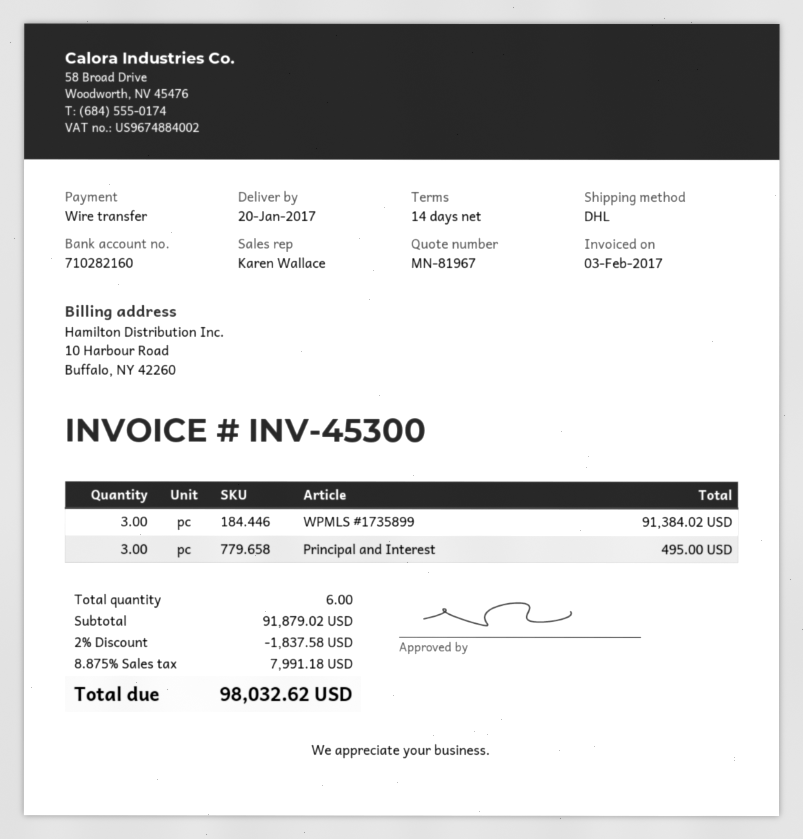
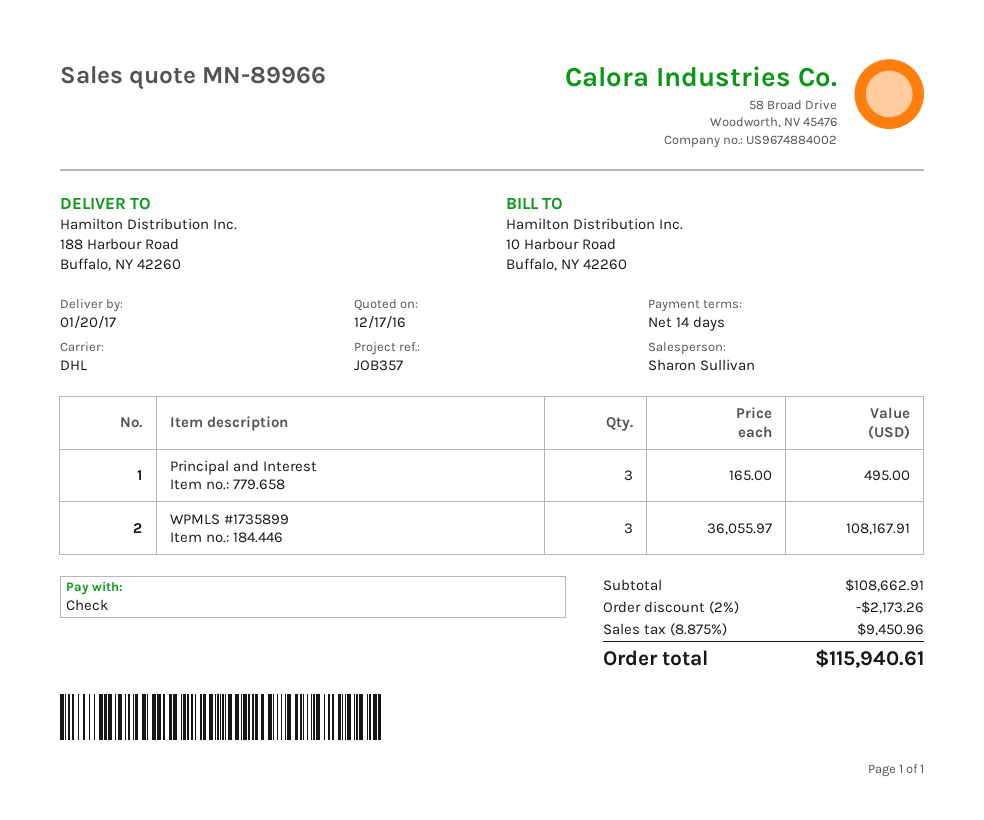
quote number: MN-81967 -> MN-89966
sales rep: Karen Wallace -> Sharon Sullivan
payment method: bank transfer -> cheque
WPMLS #1735899: 3 for 91384.02 -> 3 for 108167.91
subtotal: 91879.02 -> 108662.91
discount: 2% = 1837.58 -> 2% = 2173.26
tax: 8.875% = 7991.18 -> 8.875% = 9450.96
total: 98032.62 -> 115940.61

